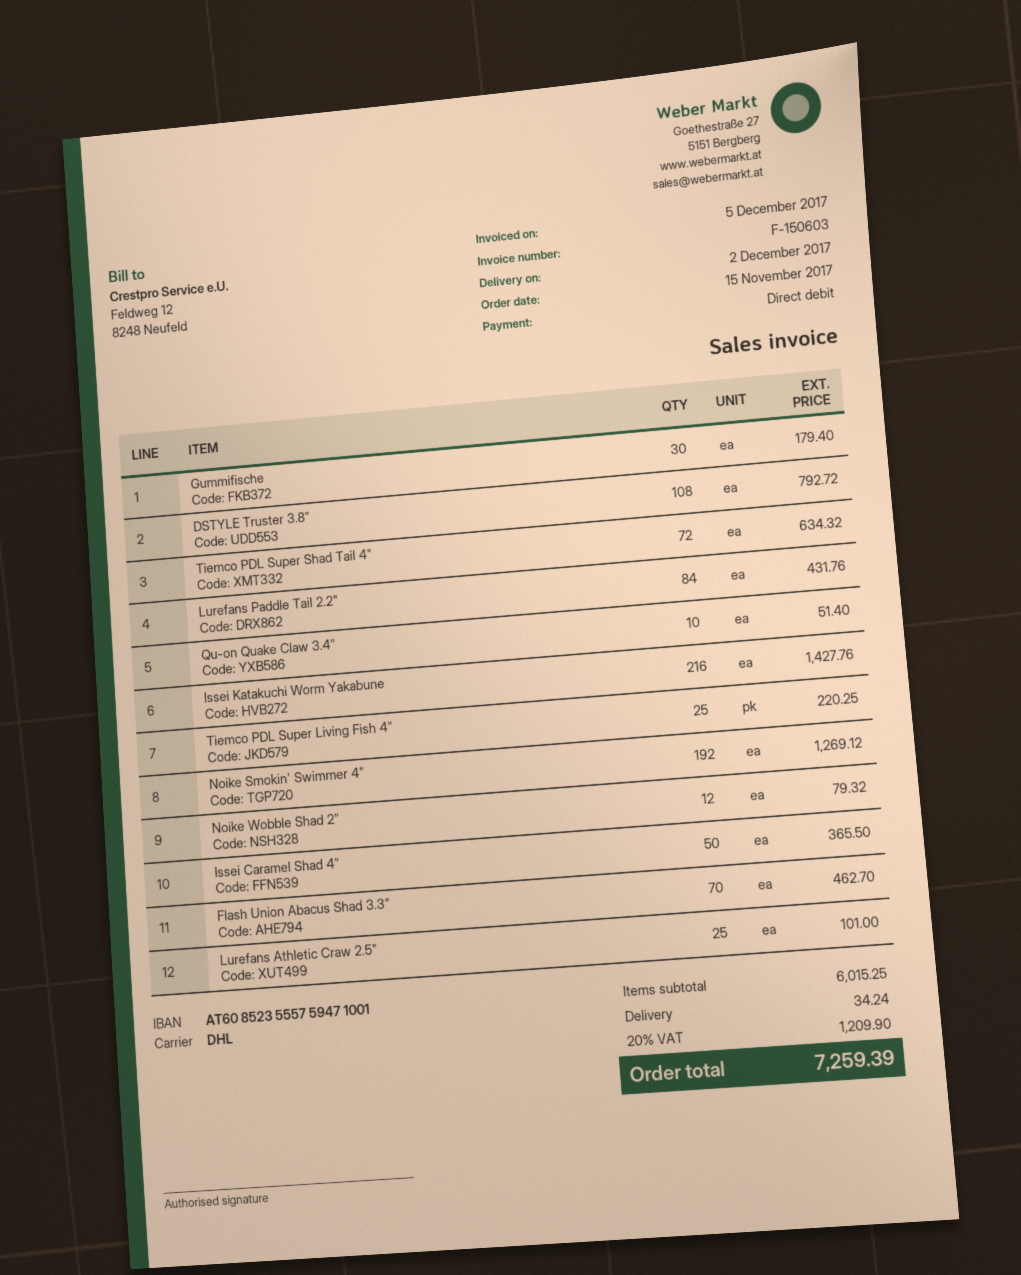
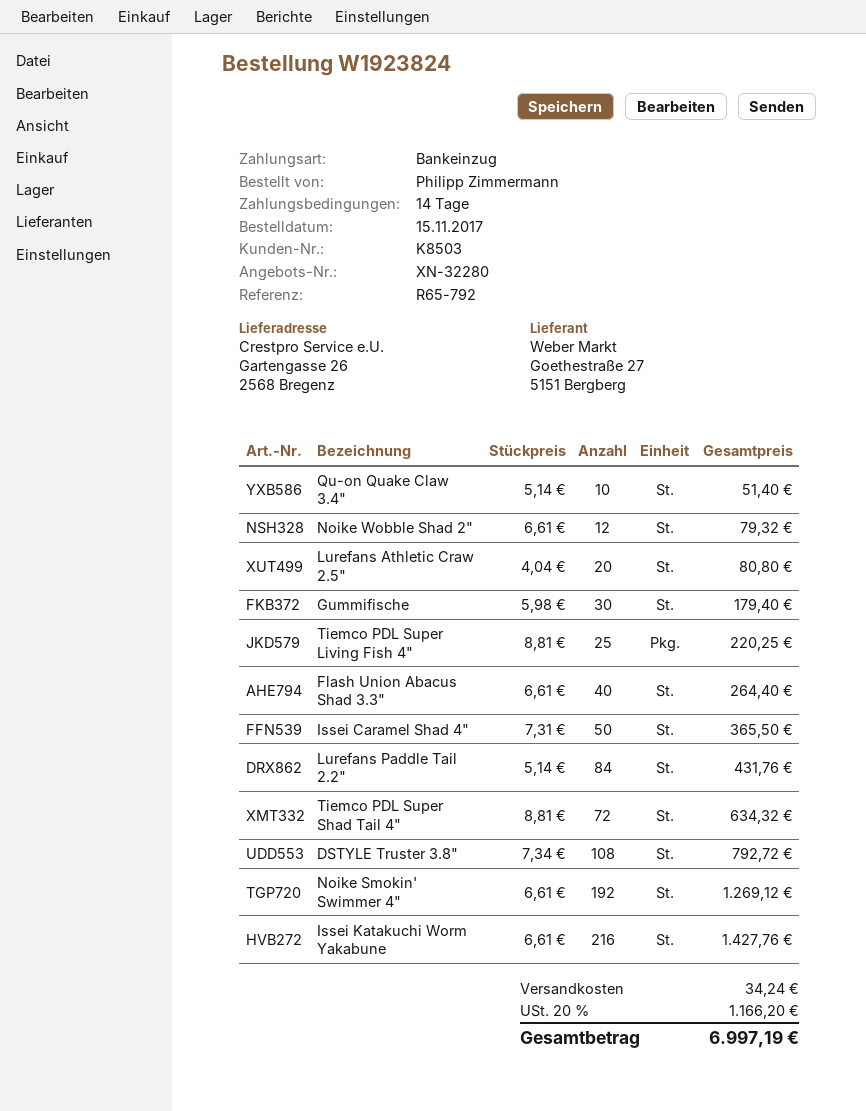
Flash Union Abacus Shad 3.3": 70 for 462.70 -> 40 for 264.40
Lurefans Athletic Craw 2.5": 25 for 101.00 -> 20 for 80.80
tax: 20% = 1209.90 -> 20% = 1166.20
total: 7259.39 -> 6997.19

